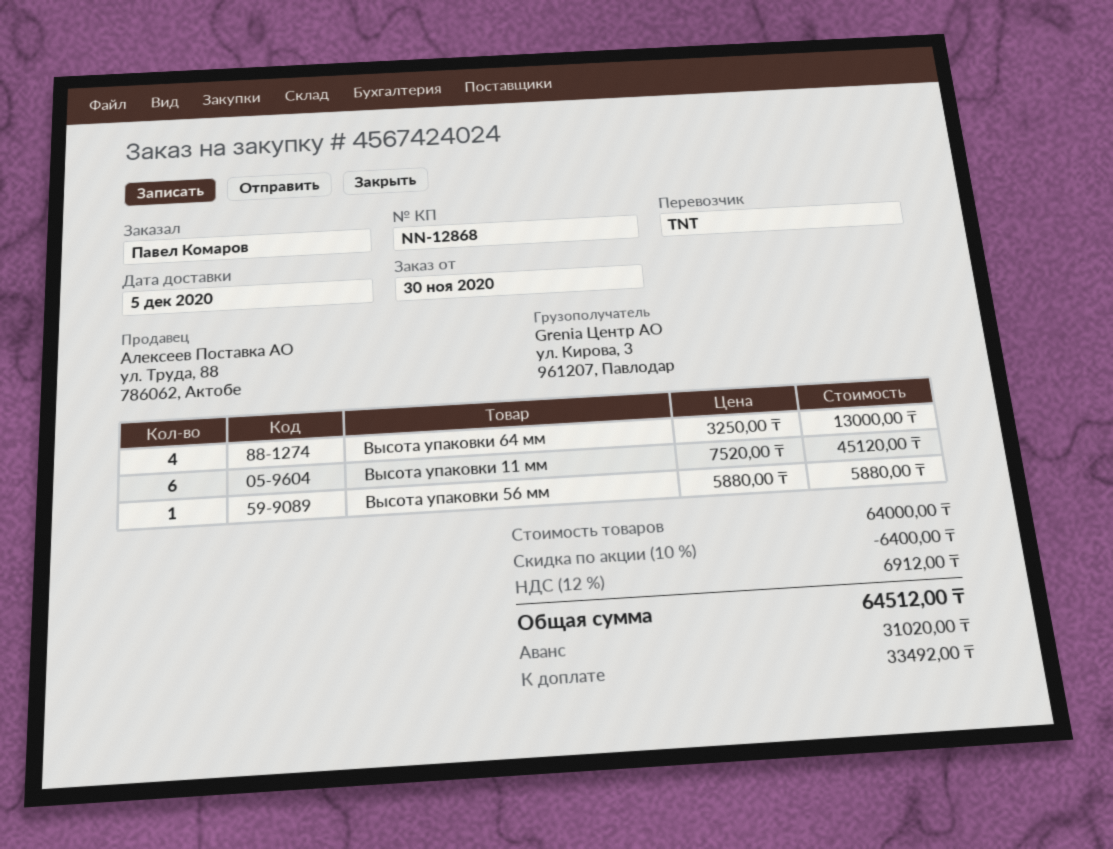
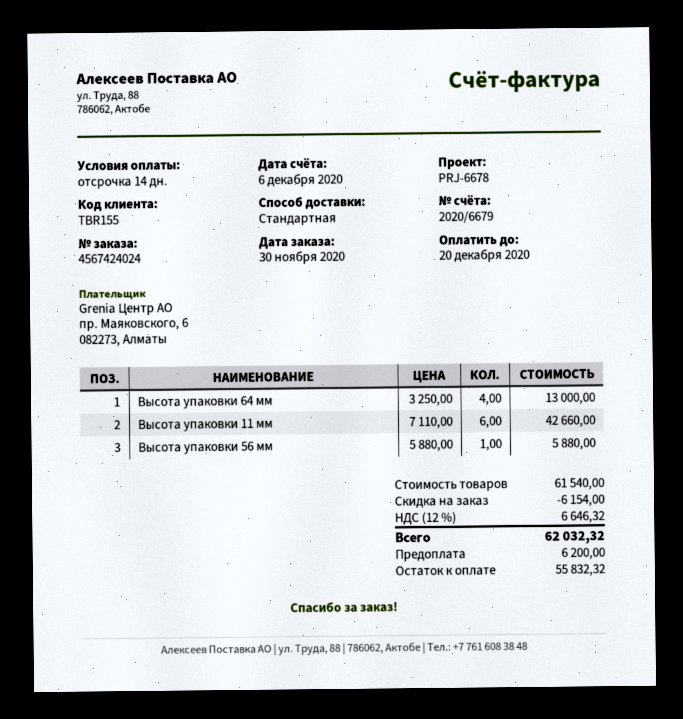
shipping method: TNT -> standard
Высота упаковки 11 мм: 6 x 7520.00 = 45120.00 -> 6 x 7110.00 = 42660.00
subtotal: 64000.00 -> 61540.00
discount: 6400.00 -> 6154.00
tax: 12% = 6912.00 -> 12% = 6646.32
total: 64512.00 -> 62032.32
deposit: 31020.00 -> 6200.00
balance: 33492.00 -> 55832.32

